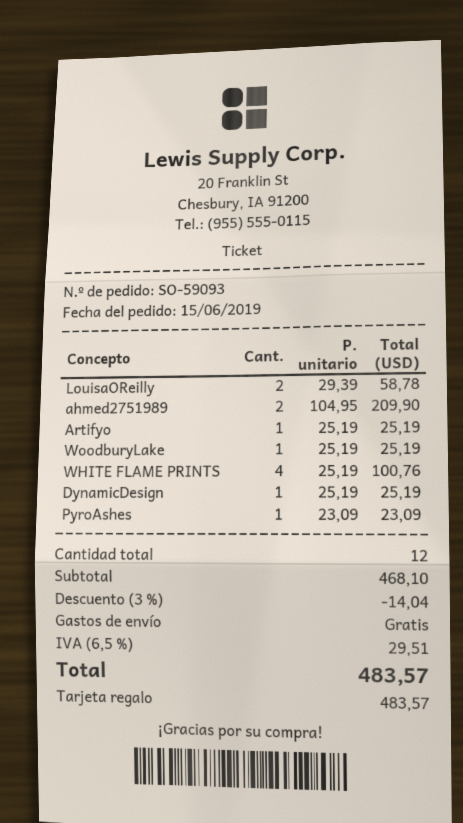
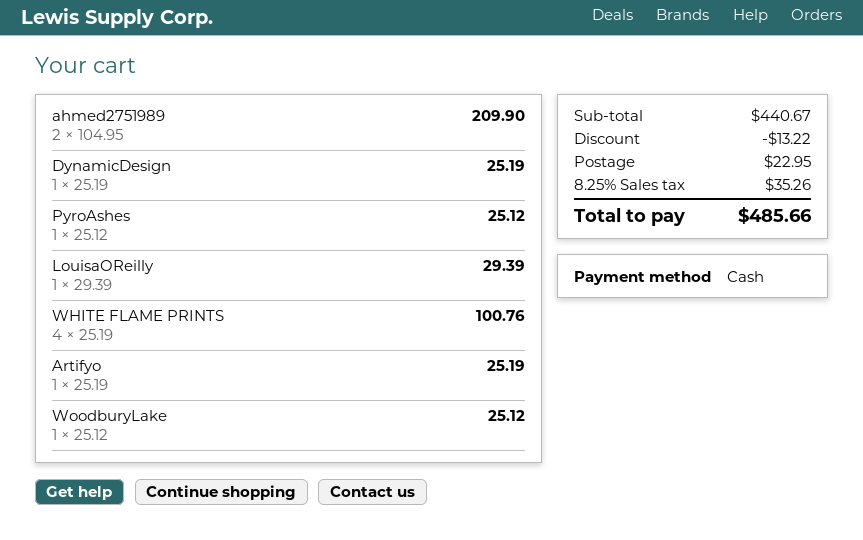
payment method: gift card -> cash
LouisaOReilly: 2 x 29.39 = 58.78 -> 1 x 29.39 = 29.39
WoodburyLake: 1 x 25.19 = 25.19 -> 1 x 25.12 = 25.12
PyroAshes: 1 x 23.09 = 23.09 -> 1 x 25.12 = 25.12
subtotal: 468.10 -> 440.67
discount: 14.04 -> 13.22
shipping: 0.00 -> 22.95
tax: 6.5% = 29.51 -> 8.25% = 35.26
total: 483.57 -> 485.66

